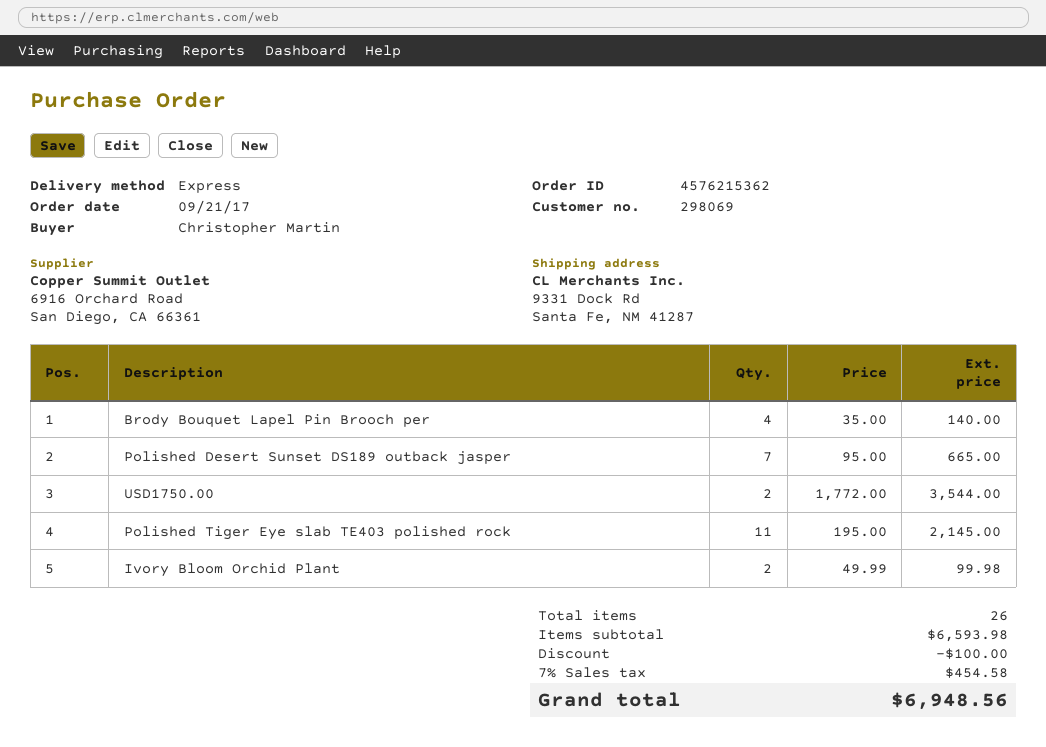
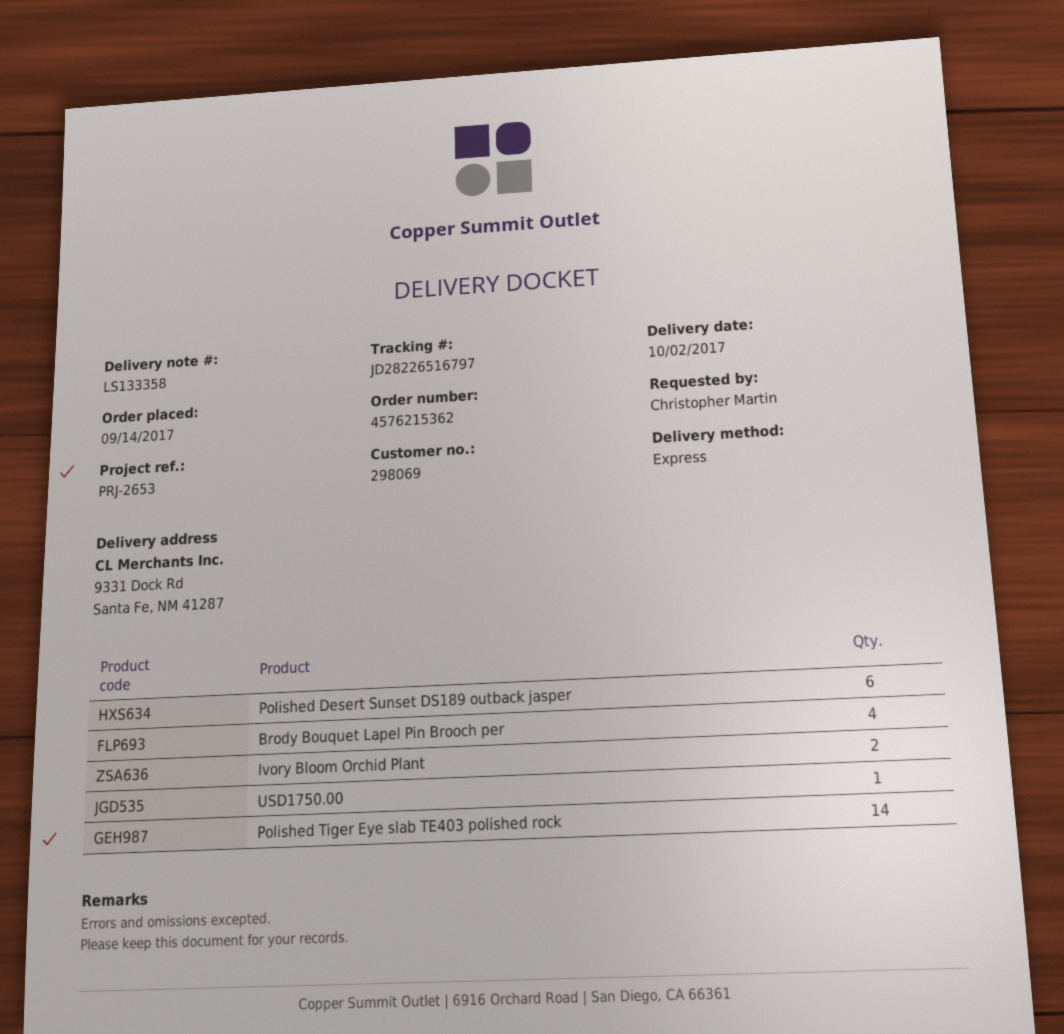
order date: 2017-09-21 -> 2017-09-14
Polished Desert Sunset DS189 outback jasper: 7 -> 6
USD1750.00: 2 -> 1
Polished Tiger Eye slab TE403 polished rock: 11 -> 14

